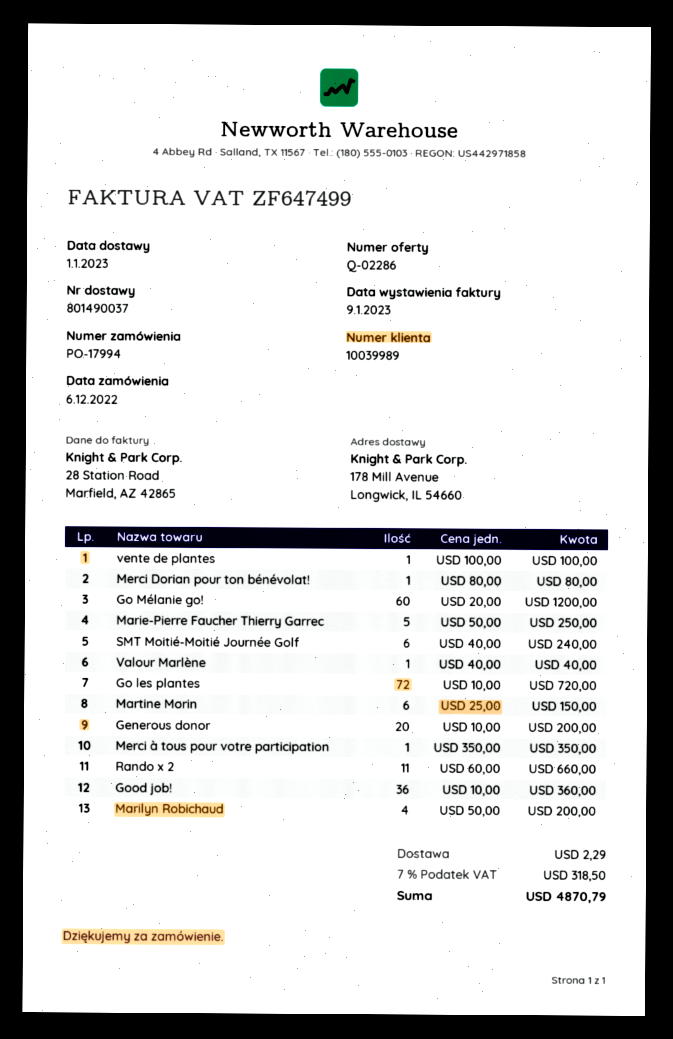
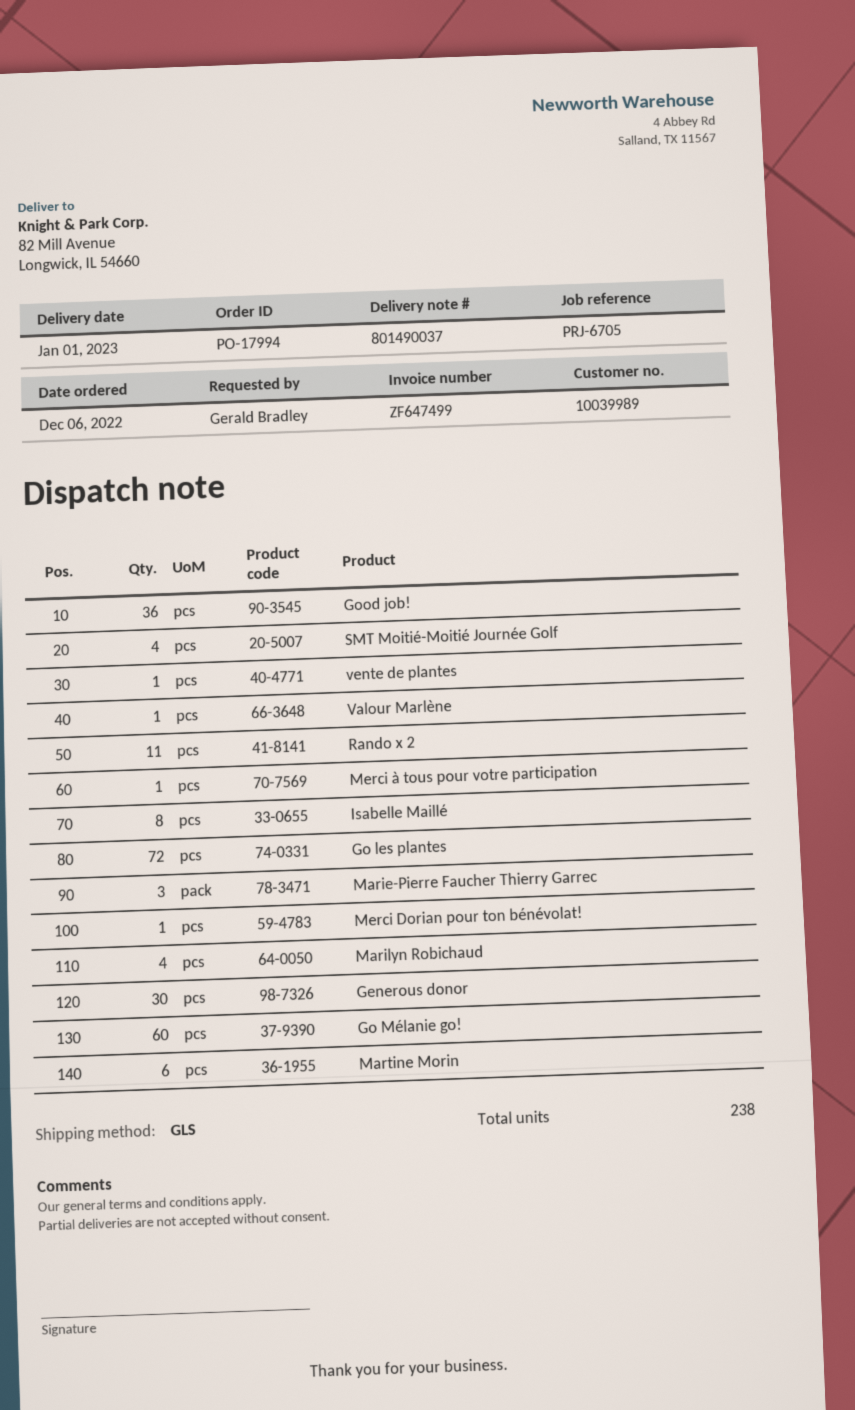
ship to: 178 Mill Avenue, Longwick, IL 54660 -> 82 Mill Avenue, Longwick, IL 54660
Marie-Pierre Faucher Thierry Garrec: 5 -> 3
SMT Moitié-Moitié Journée Golf: 6 -> 4
Generous donor: 20 -> 30
Isabelle Maillé: none -> 8

